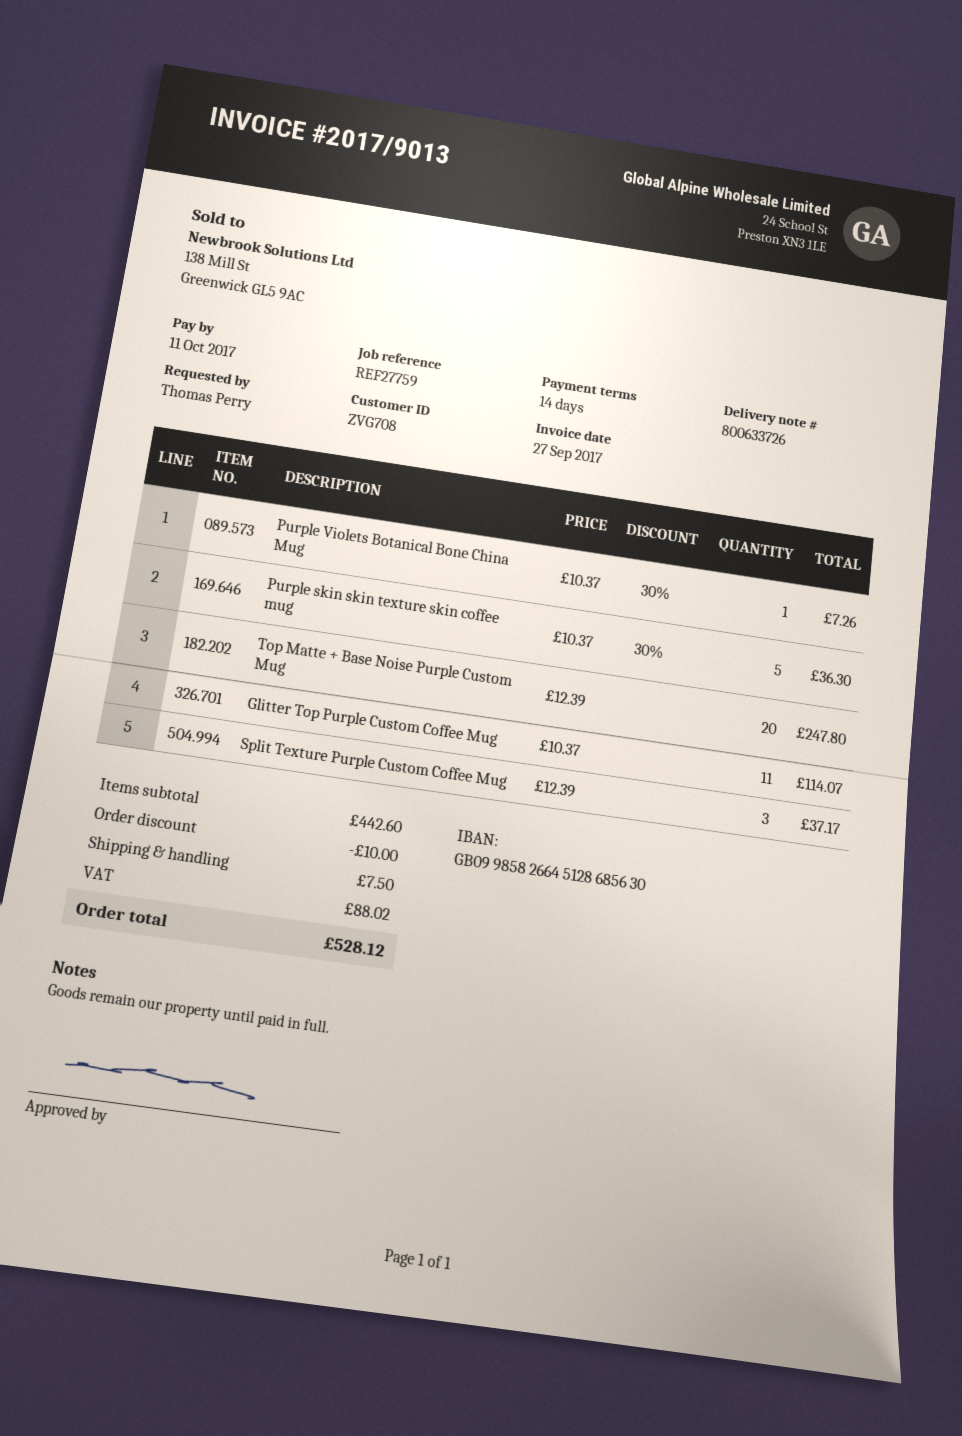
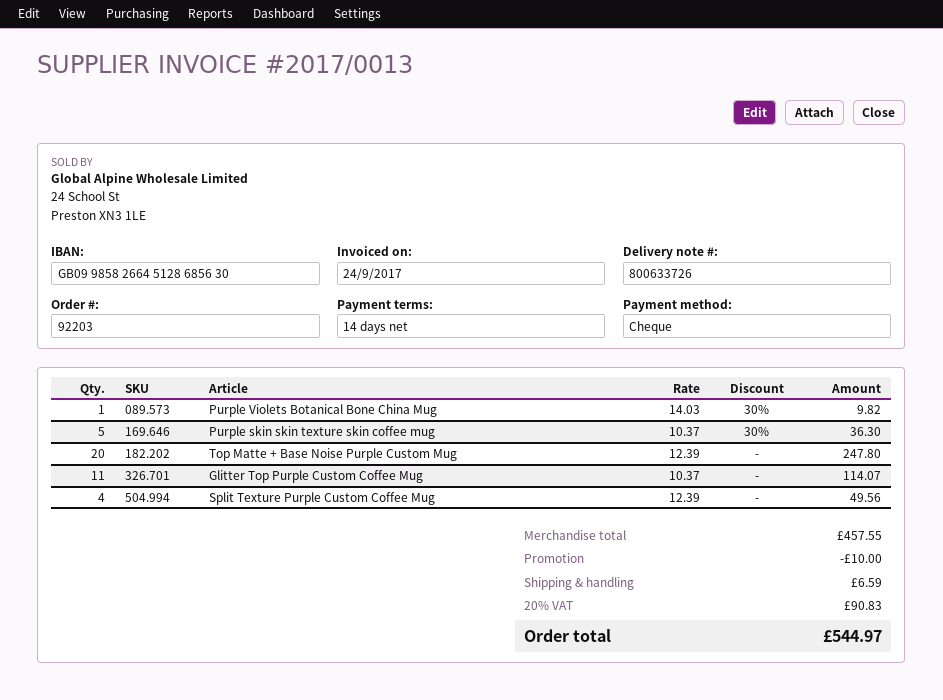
invoice number: 2017/9013 -> 2017/0013
invoice date: 2017-09-27 -> 2017-09-24
Purple Violets Botanical Bone China Mug: 1 x 10.37 - 30% = 7.26 -> 1 x 14.03 - 30% = 9.82
Split Texture Purple Custom Coffee Mug: 3 x 12.39 = 37.17 -> 4 x 12.39 = 49.56
subtotal: 442.60 -> 457.55
shipping: 7.50 -> 6.59
tax: 88.02 -> 90.83
total: 528.12 -> 544.97

